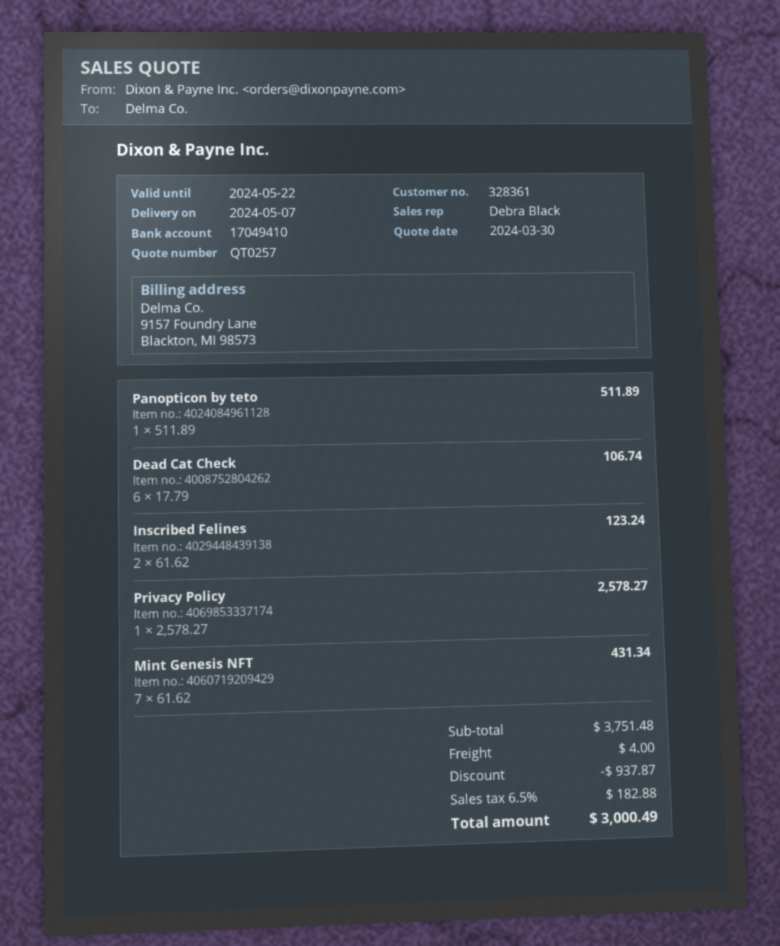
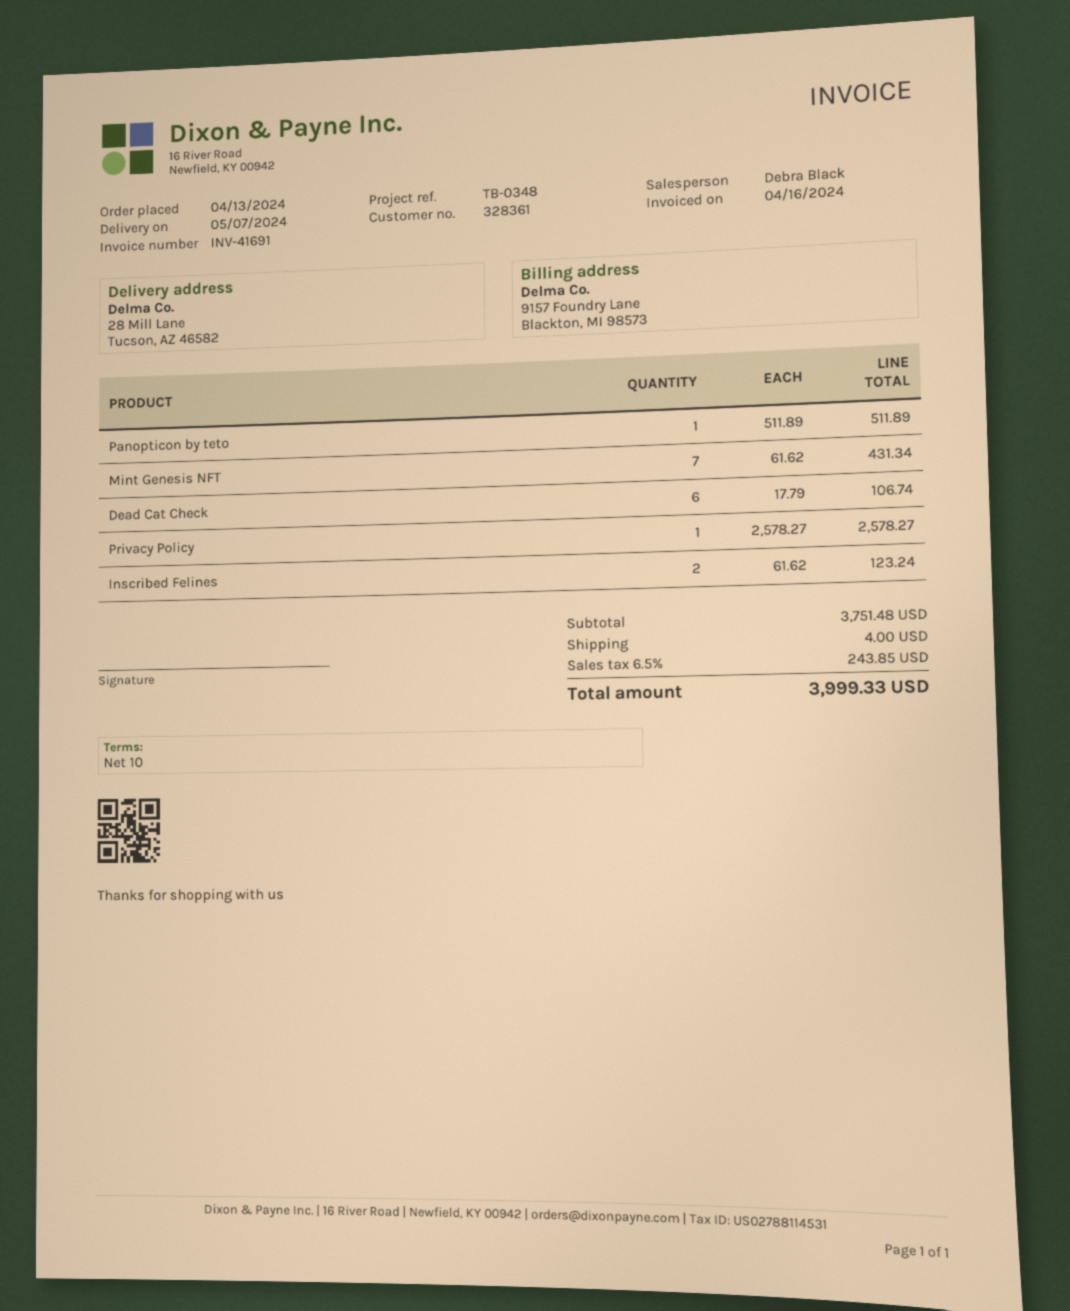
discount: 937.87 -> none
tax: 6.5% = 182.88 -> 6.5% = 243.85
total: 3000.49 -> 3999.33

